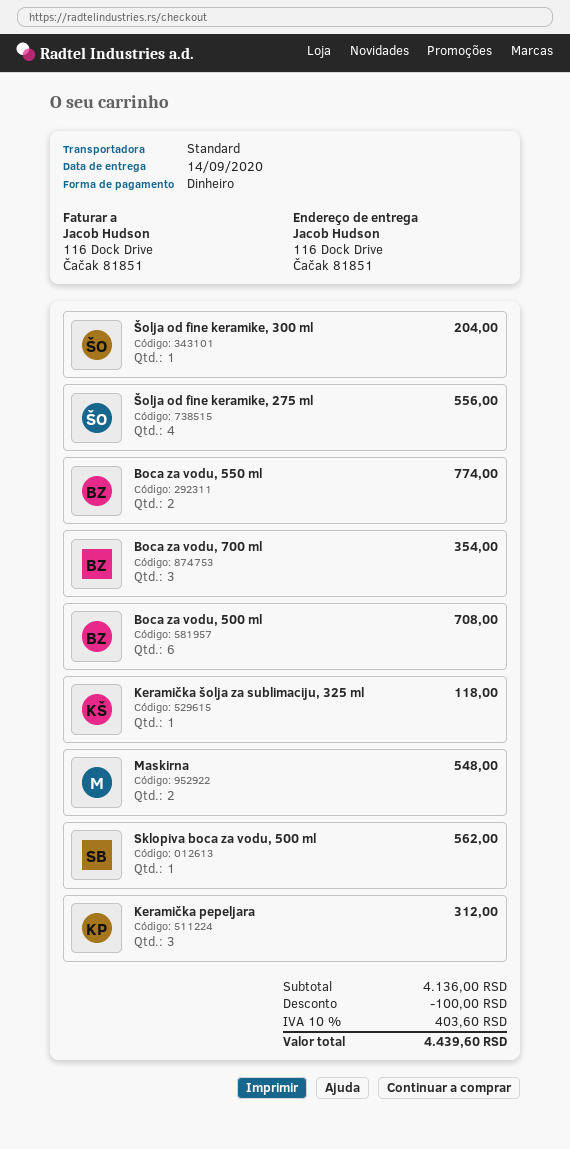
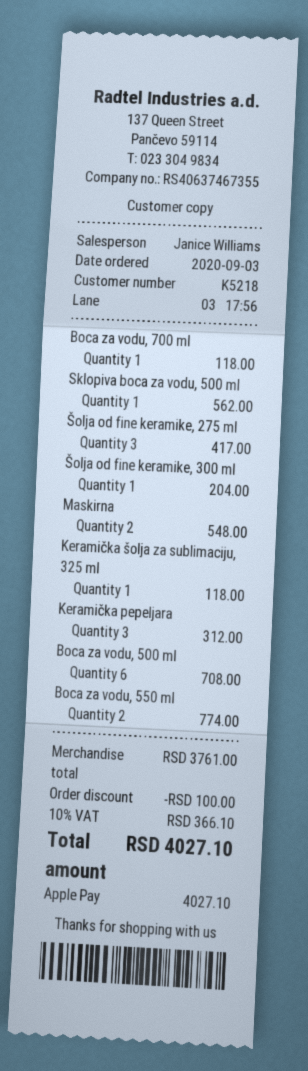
payment method: cash -> Apple Pay
Šolja od fine keramike, 275 ml: 4 for 556.00 -> 3 for 417.00
Boca za vodu, 700 ml: 3 for 354.00 -> 1 for 118.00
subtotal: 4136.00 -> 3761.00
tax: 10% = 403.60 -> 10% = 366.10
total: 4439.60 -> 4027.10

